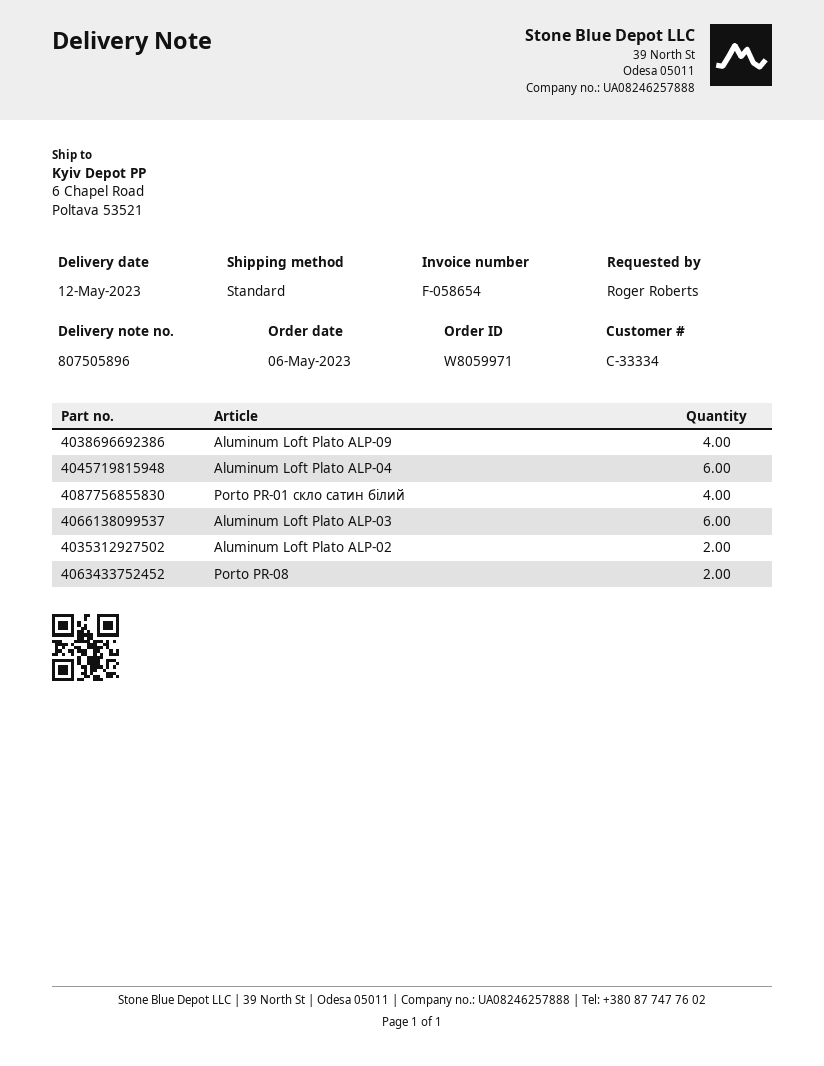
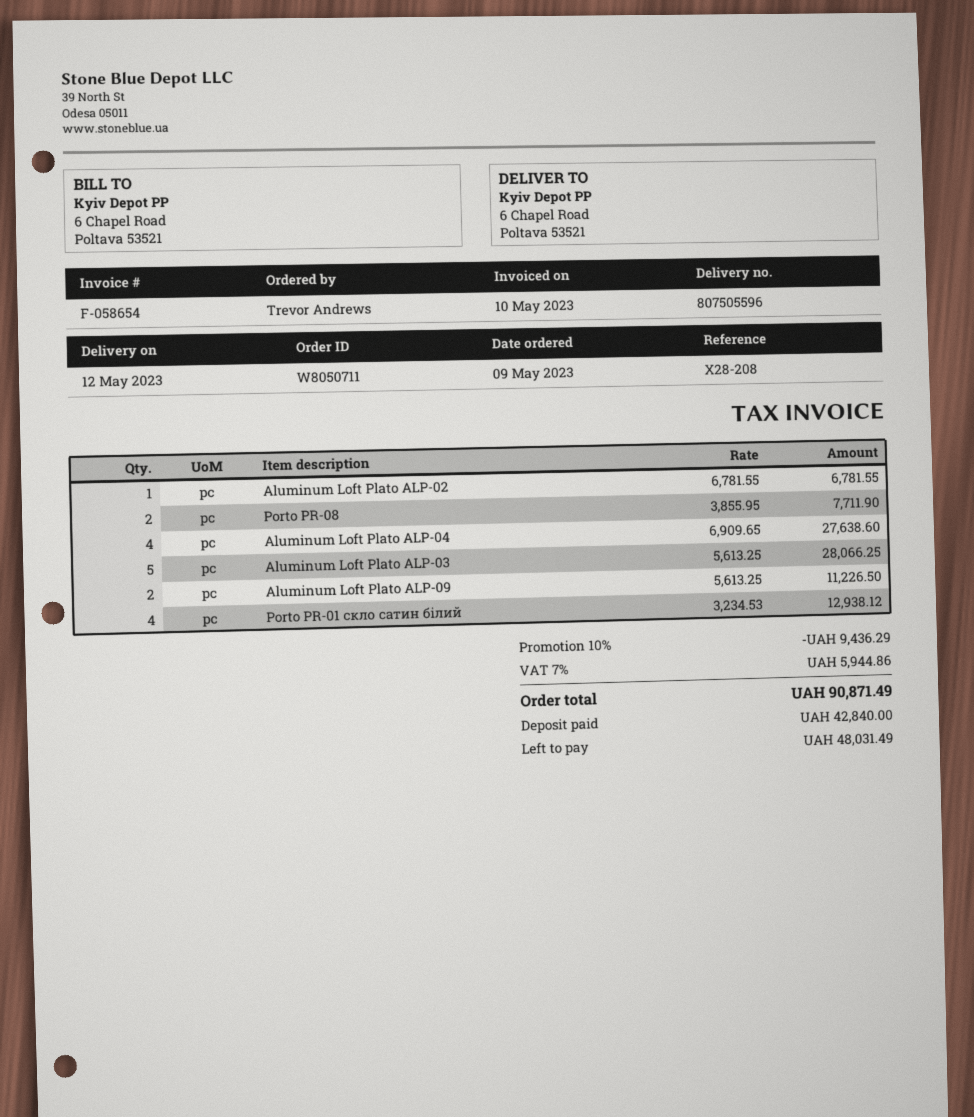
order number: W8059971 -> W8050711
order date: 2023-05-06 -> 2023-05-09
delivery note number: 807505896 -> 807505596
ordered by: Roger Roberts -> Trevor Andrews
Aluminum Loft Plato ALP-09: 4 -> 2
Aluminum Loft Plato ALP-04: 6 -> 4
Aluminum Loft Plato ALP-03: 6 -> 5
Aluminum Loft Plato ALP-02: 2 -> 1

